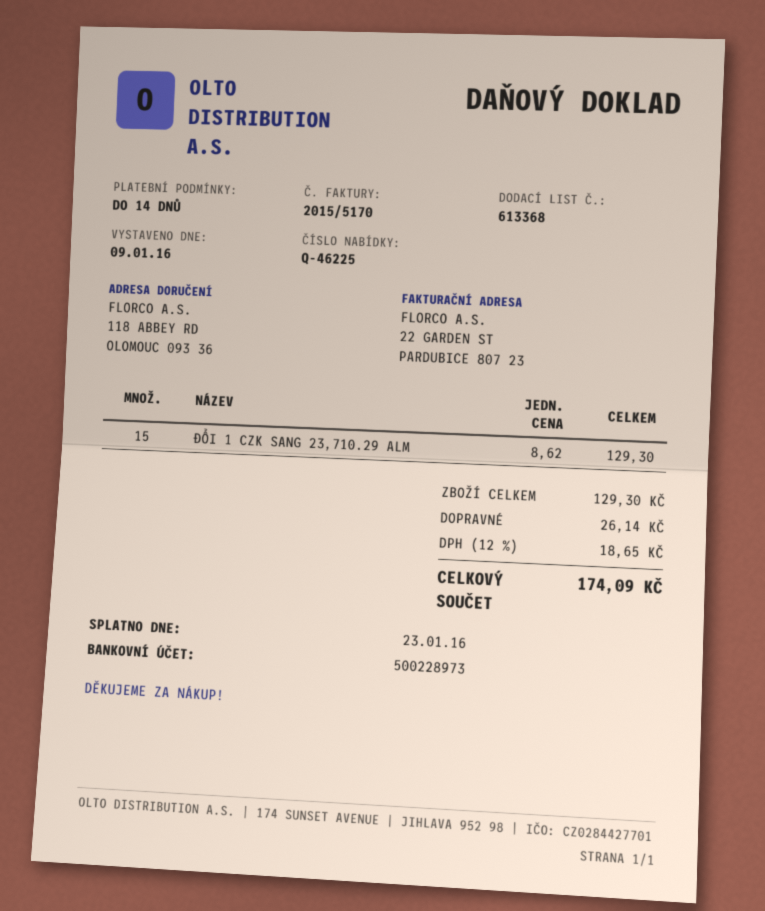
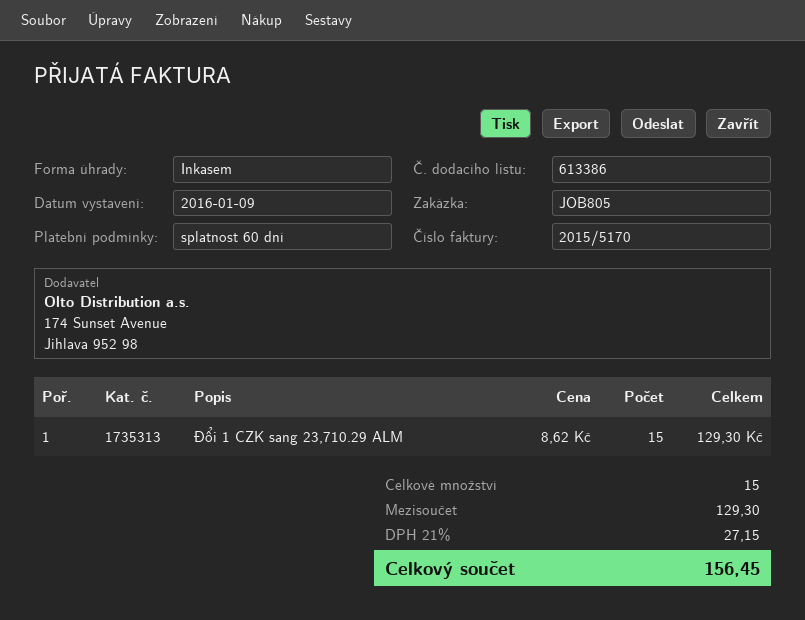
delivery note number: 613368 -> 613386
payment terms: 14 days -> 60 days
shipping: 26.14 -> none
tax: 12% = 18.65 -> 21% = 27.15
total: 174.09 -> 156.45

